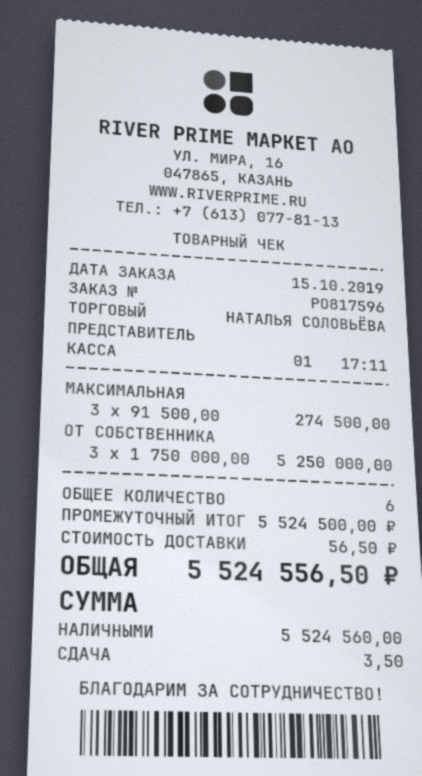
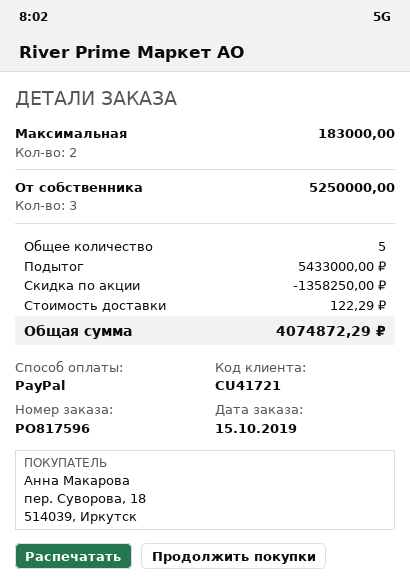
payment method: cash -> PayPal
МАКСИМАЛЬНАЯ: 3 for 274500.00 -> 2 for 183000.00
total quantity: 6 -> 5
subtotal: 5524500.00 -> 5433000.00
discount: none -> 1358250.00
shipping: 56.50 -> 122.29
total: 5524556.50 -> 4074872.29

